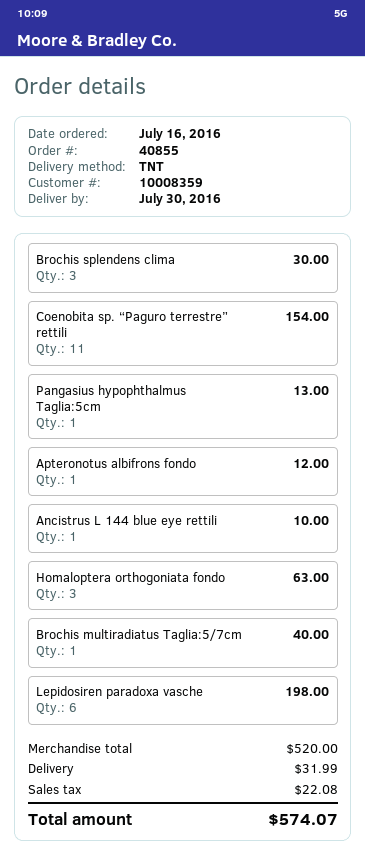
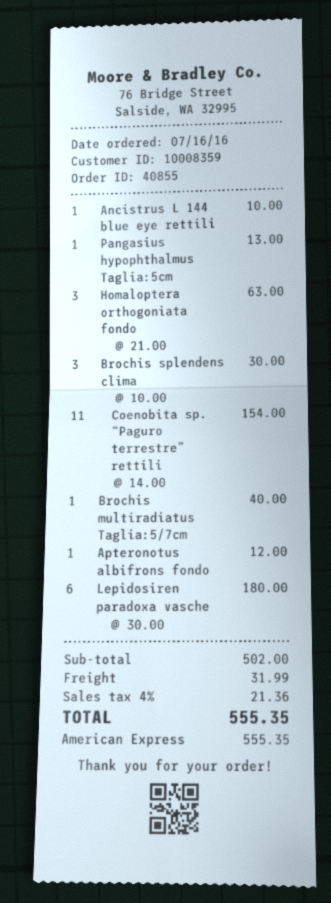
Lepidosiren paradoxa vasche: 6 for 198.00 -> 6 for 180.00
subtotal: 520.00 -> 502.00
tax: 22.08 -> 21.36
total: 574.07 -> 555.35

